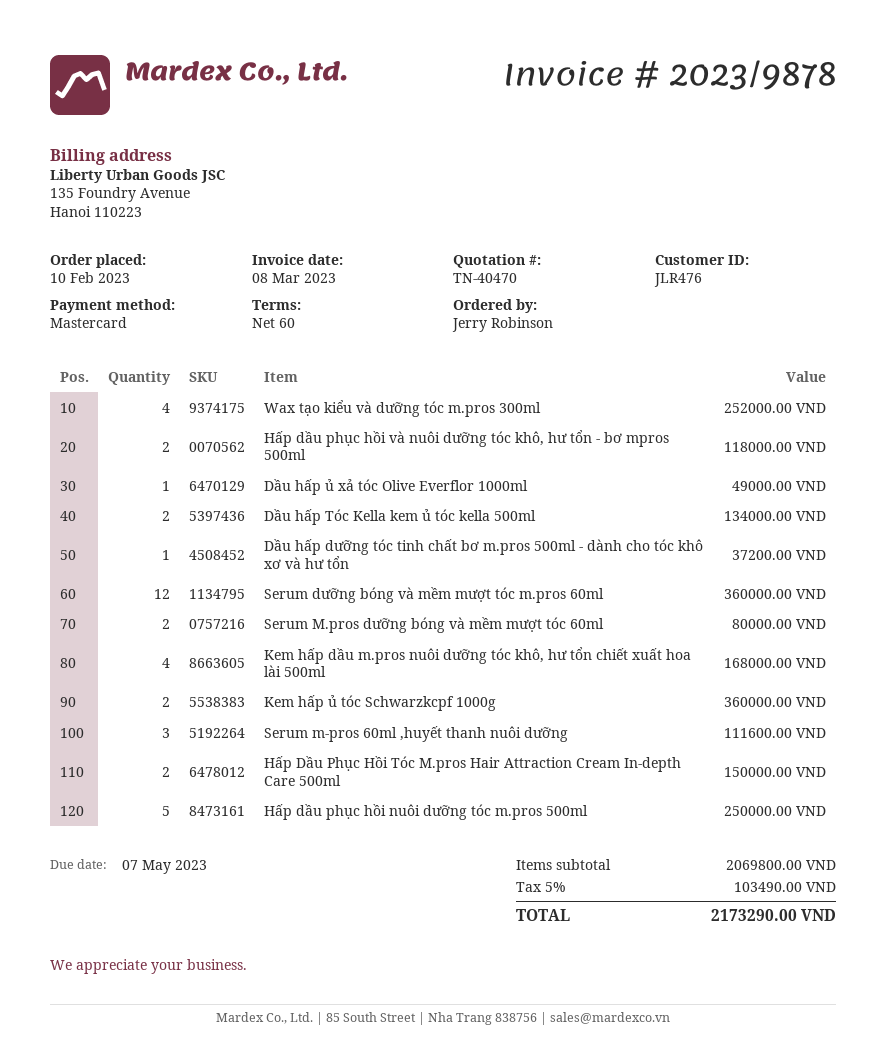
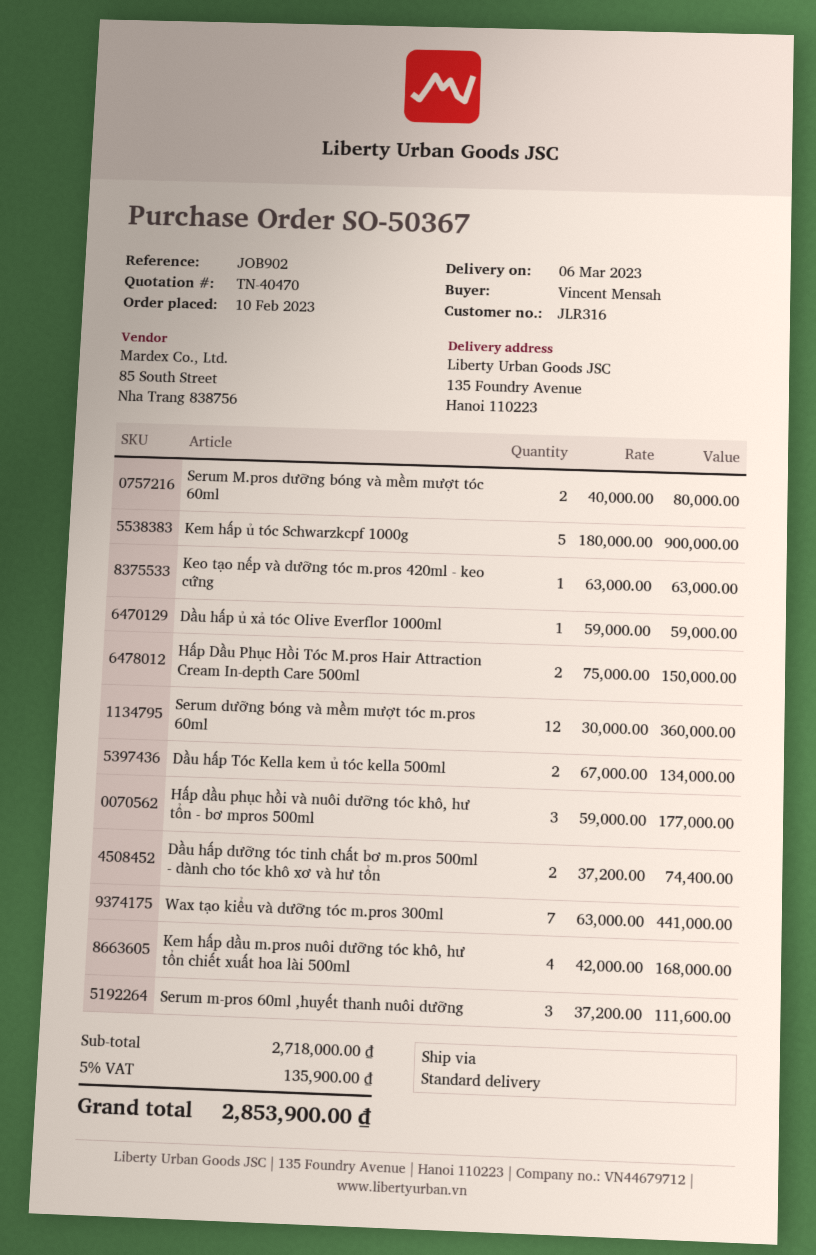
customer number: JLR476 -> JLR316
ordered by: Jerry Robinson -> Vincent Mensah
Wax tạo kiểu và dưỡng tóc m.pros 300ml: 4 for 252000.00 -> 7 for 441000.00
Hấp dầu phục hồi và nuôi dưỡng tóc khô, hư tổn - bơ mpros 500ml: 2 for 118000.00 -> 3 for 177000.00
Dầu hấp ủ xả tóc Olive Everflor 1000ml: 1 for 49000.00 -> 1 for 59000.00
Dầu hấp dưỡng tóc tinh chất bơ m.pros 500ml - dành cho tóc khô xơ và hư tổn: 1 for 37200.00 -> 2 for 74400.00
Kem hấp ủ tóc Schwarzkcpf 1000g: 2 for 360000.00 -> 5 for 900000.00
Hấp dầu phục hồi nuôi dưỡng tóc m.pros 500ml: 5 for 250000.00 -> none
Keo tạo nếp và dưỡng tóc m.pros 420ml - keo cứng: none -> 1 for 63000.00
subtotal: 2069800.00 -> 2718000.00
tax: 5% = 103490.00 -> 5% = 135900.00
total: 2173290.00 -> 2853900.00

